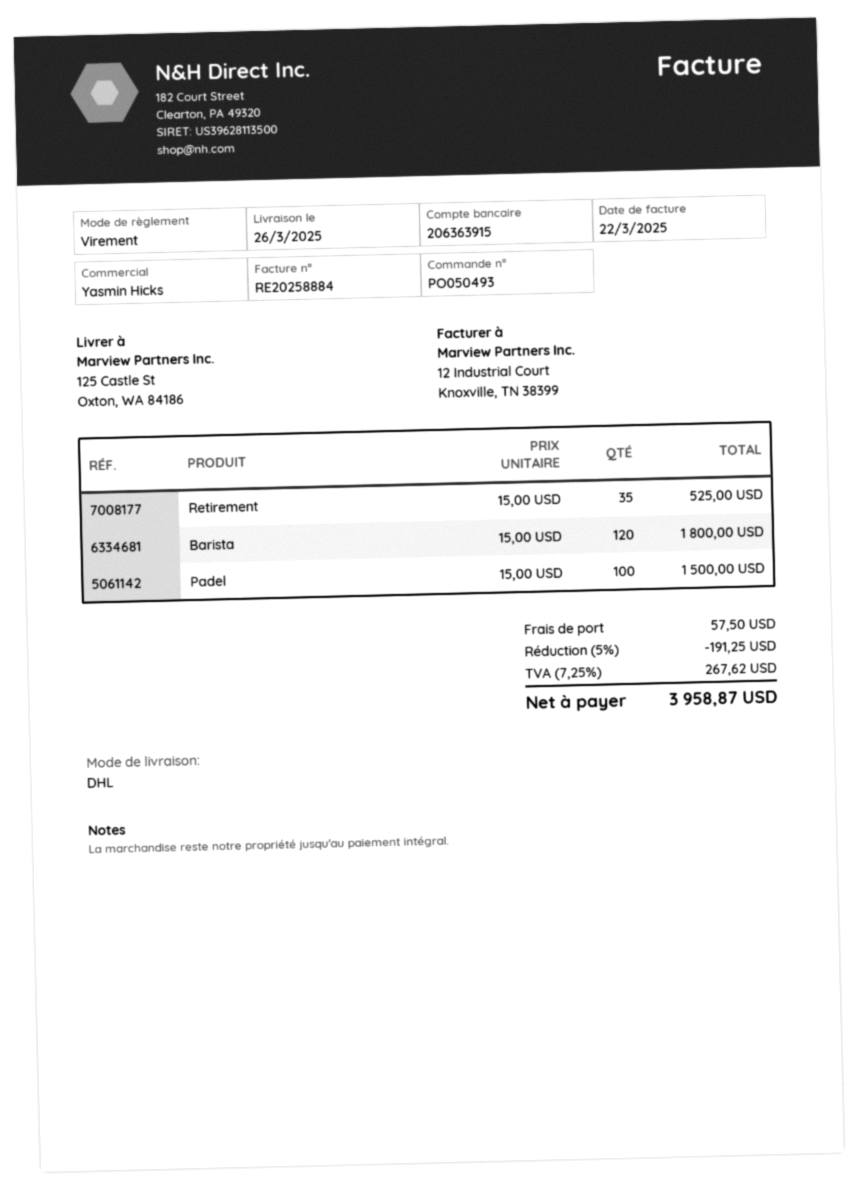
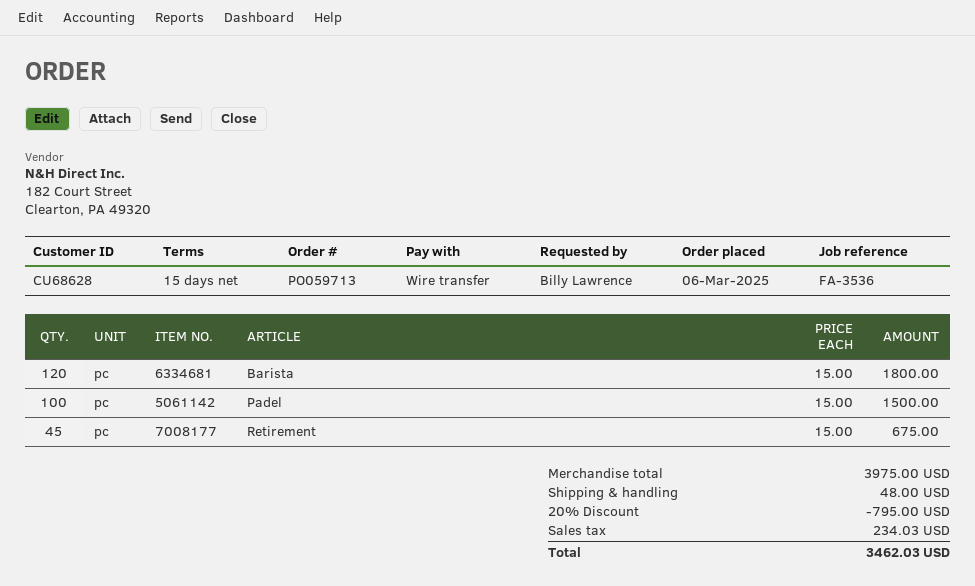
order number: PO050493 -> PO059713
Retirement: 35 x 15.00 = 525.00 -> 45 x 15.00 = 675.00
discount: 5% = 191.25 -> 20% = 795.00
shipping: 57.50 -> 48.00
tax: 267.62 -> 234.03
total: 3958.87 -> 3462.03

